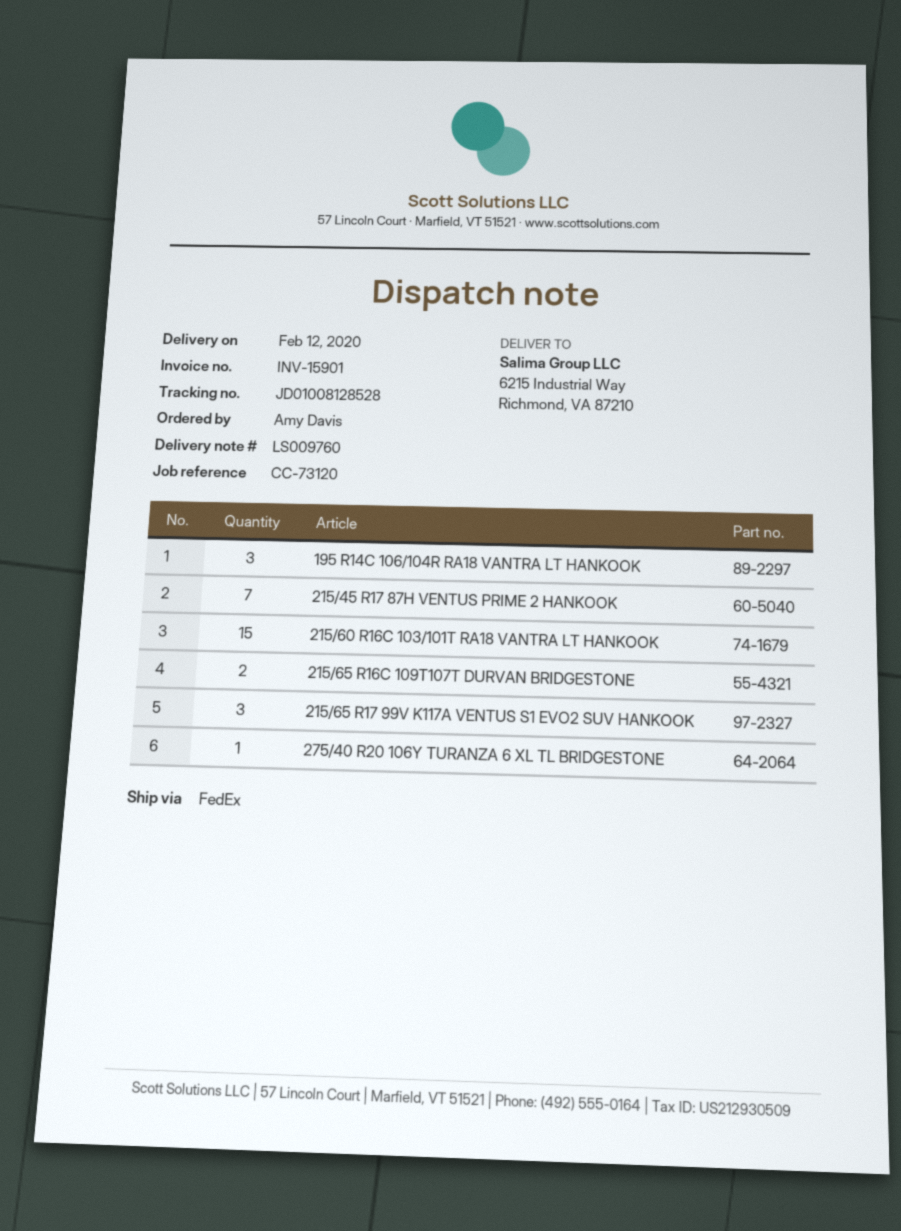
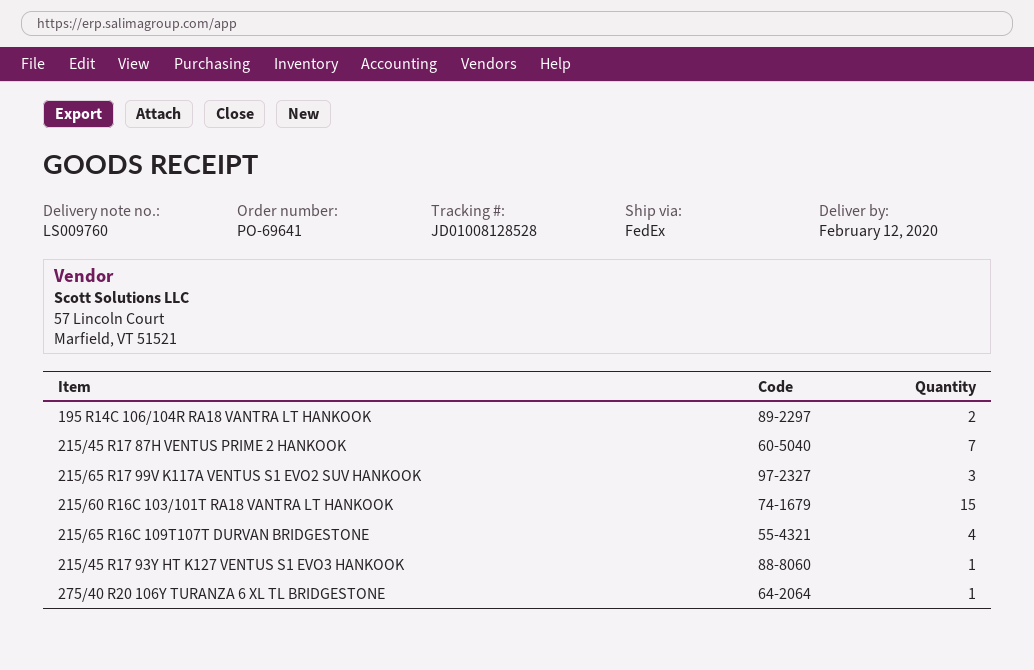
195 R14C 106/104R RA18 VANTRA LT HANKOOK: 3 -> 2
215/65 R16C 109T107T DURVAN BRIDGESTONE: 2 -> 4
215/45 R17 93Y HT K127 VENTUS S1 EVO3 HANKOOK: none -> 1

